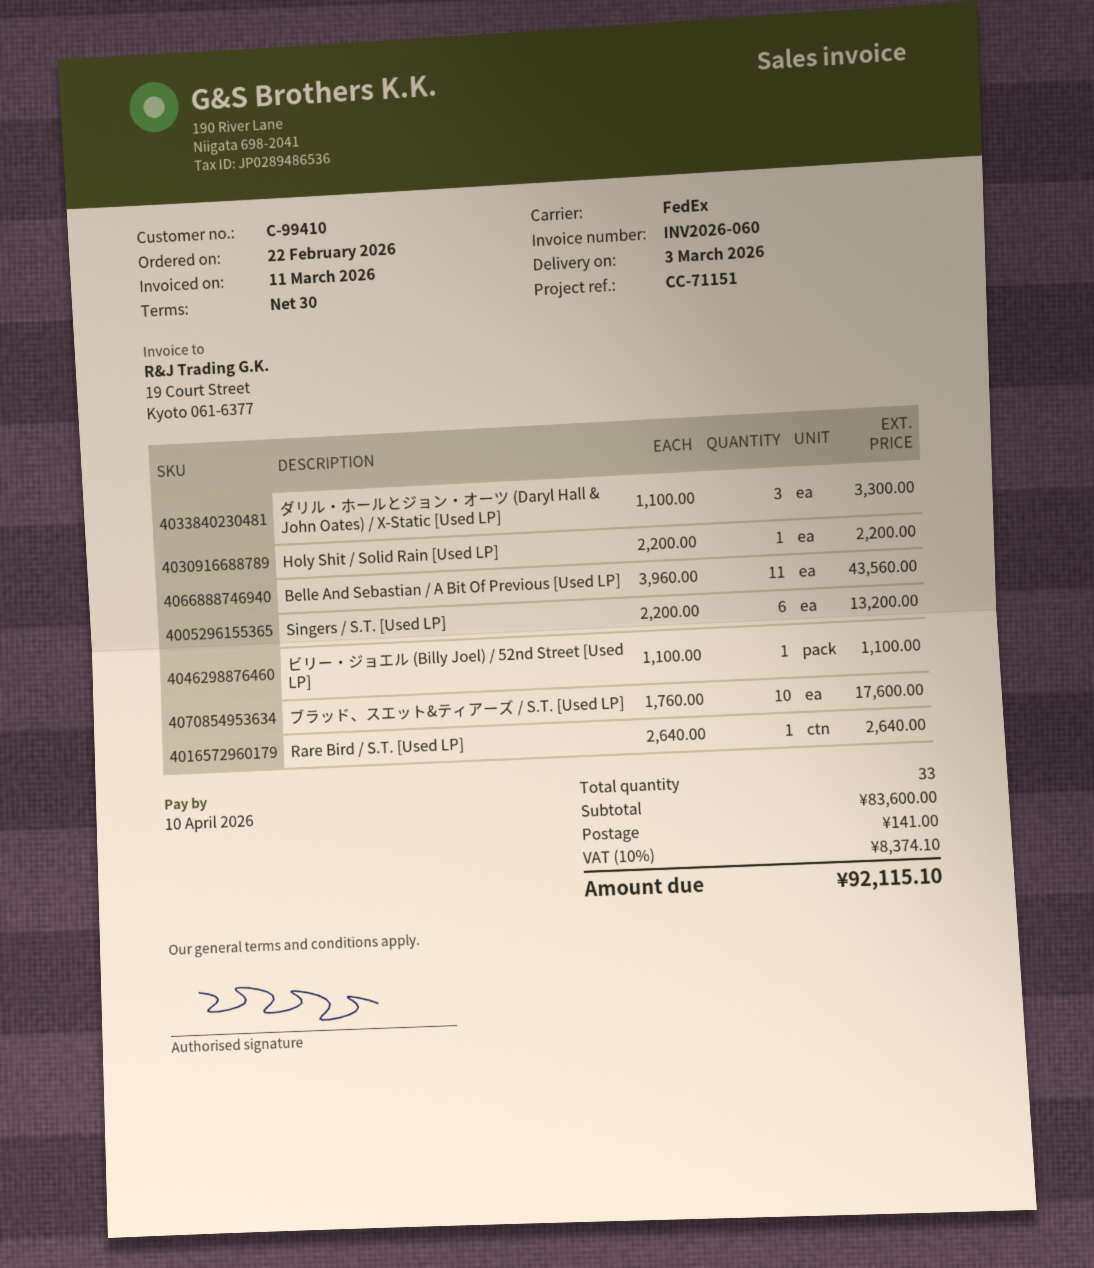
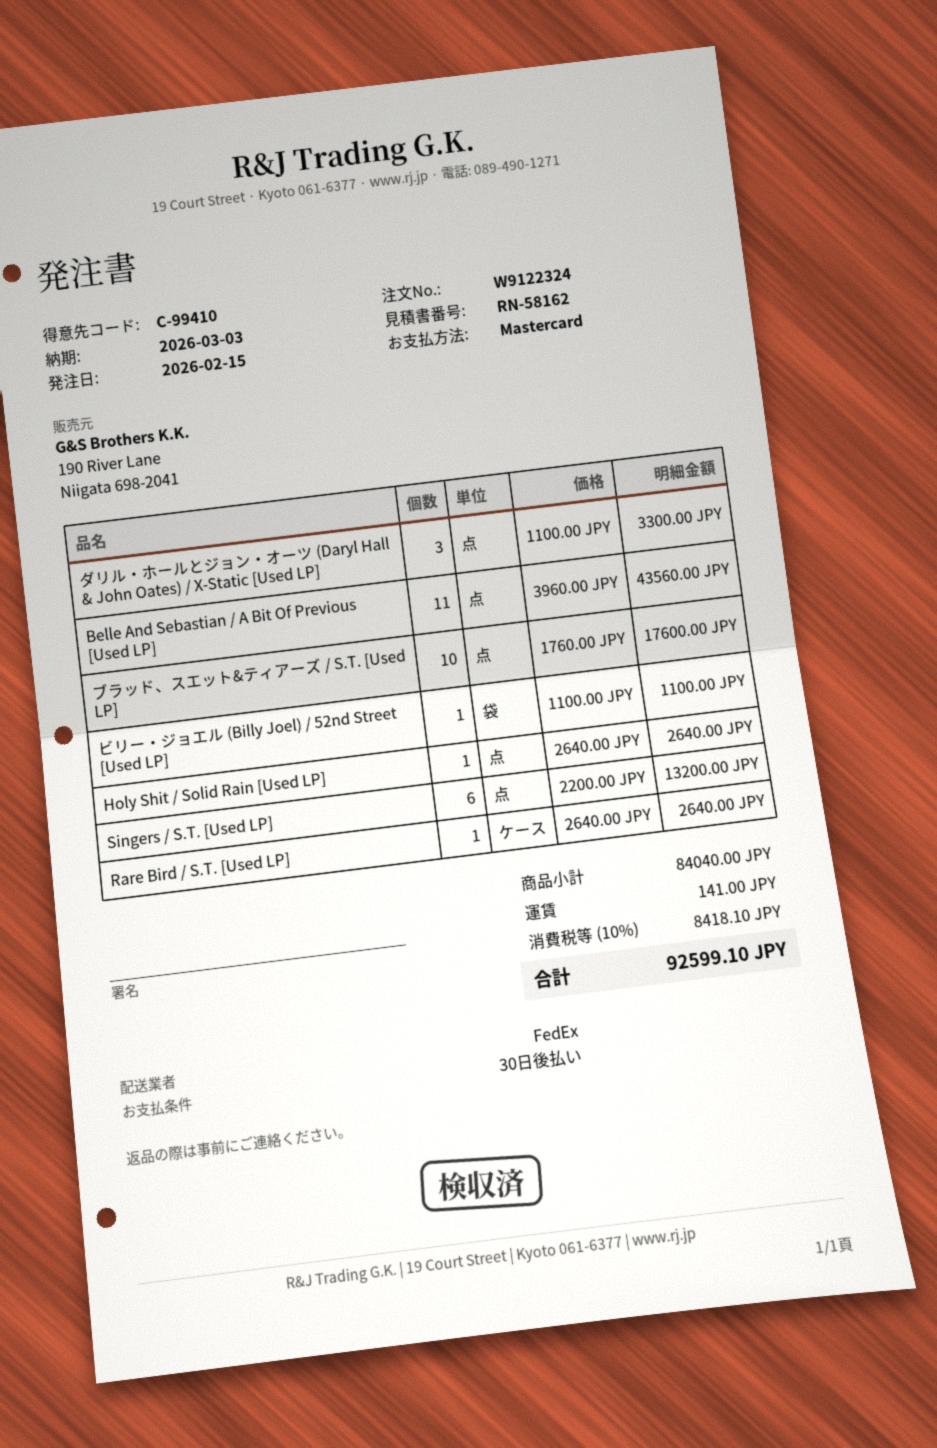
order date: 2026-02-22 -> 2026-02-15
Holy Shit / Solid Rain [Used LP]: 1 x 2200.00 = 2200.00 -> 1 x 2640.00 = 2640.00
subtotal: 83600.00 -> 84040.00
tax: 10% = 8374.10 -> 10% = 8418.10
total: 92115.10 -> 92599.10

